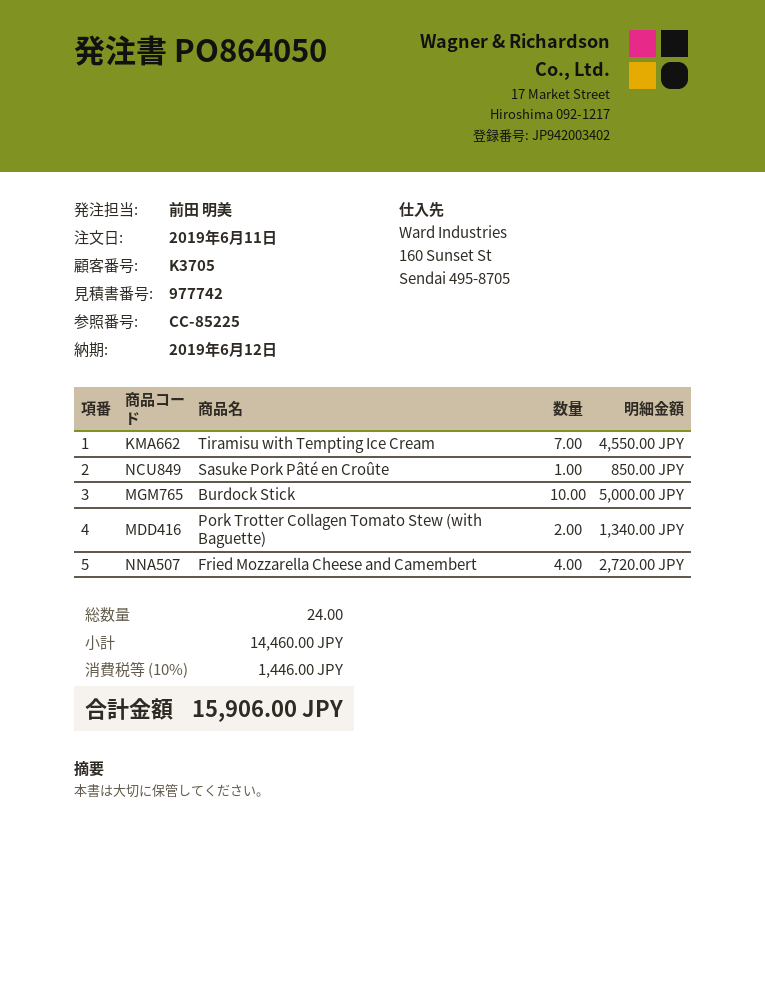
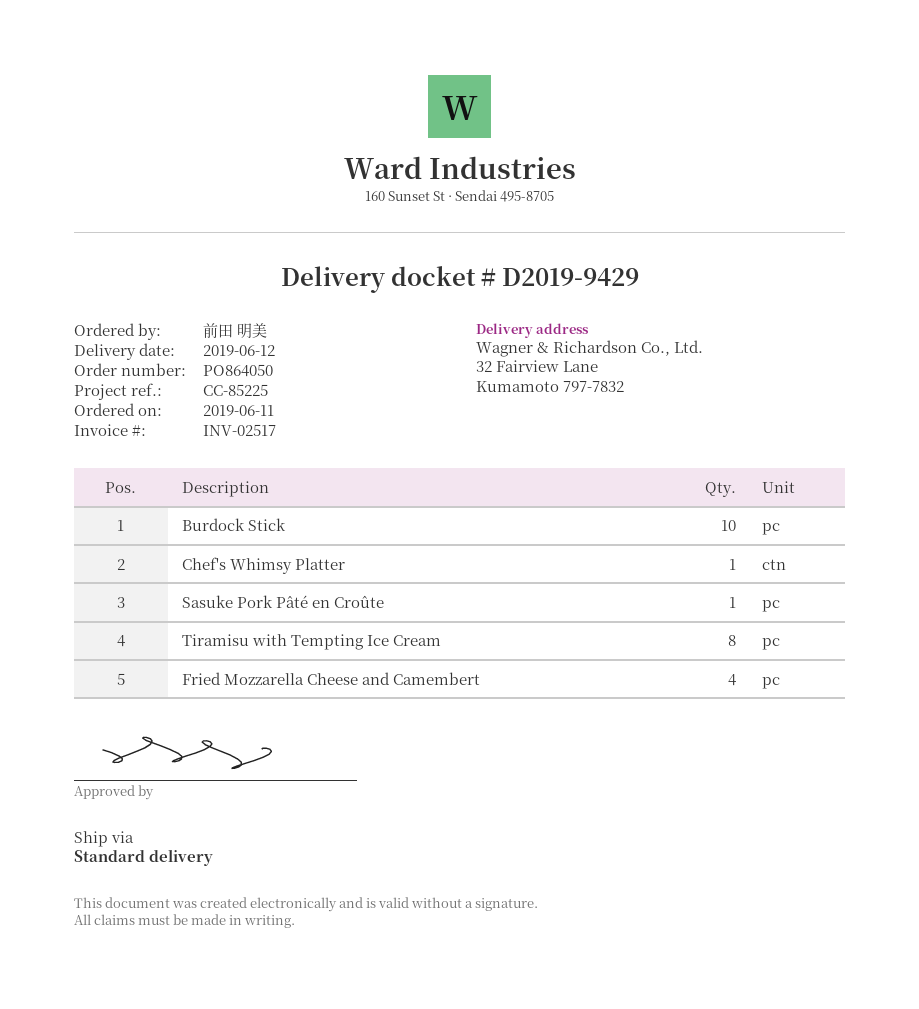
Tiramisu with Tempting Ice Cream: 7 -> 8
Pork Trotter Collagen Tomato Stew (with Baguette): 2 -> none
Chef's Whimsy Platter: none -> 1

